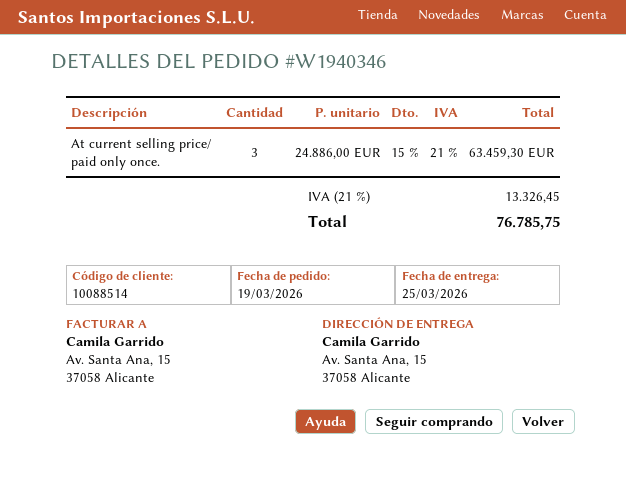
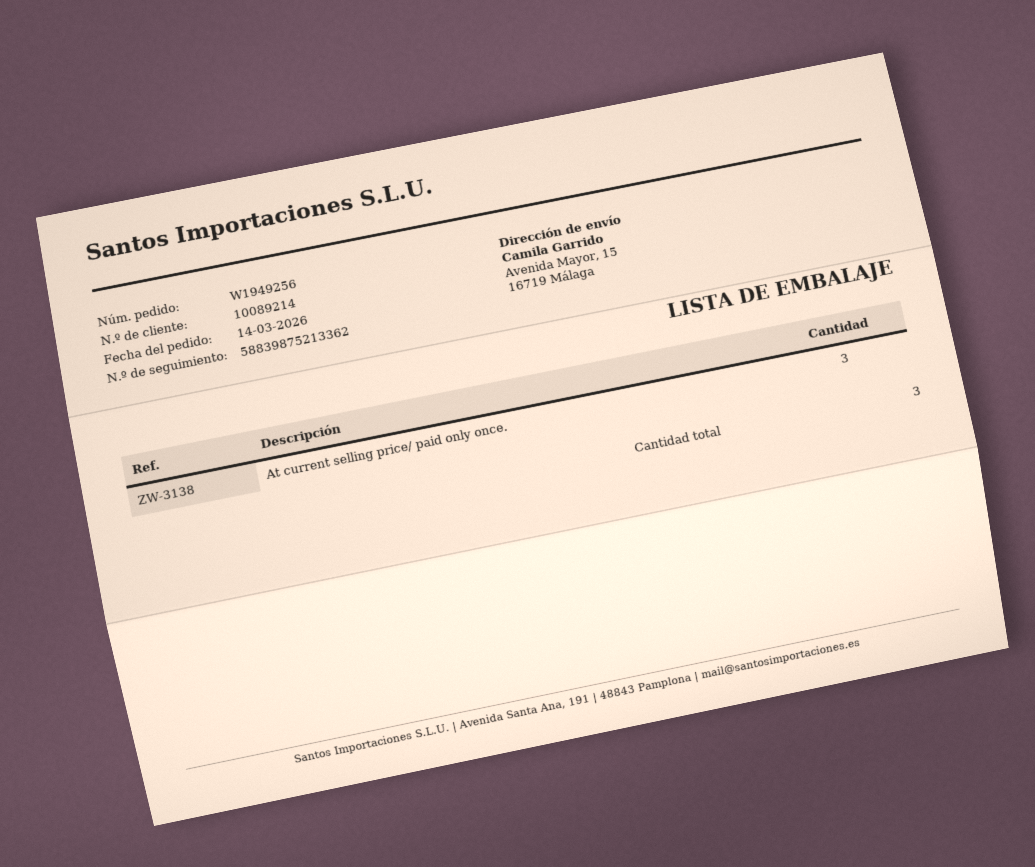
order number: W1940346 -> W1949256
order date: 2026-03-19 -> 2026-03-14
customer number: 10088514 -> 10089214
ship to: Av. Santa Ana, 15, 37058 Alicante -> Avenida Mayor, 15, 16719 Málaga

